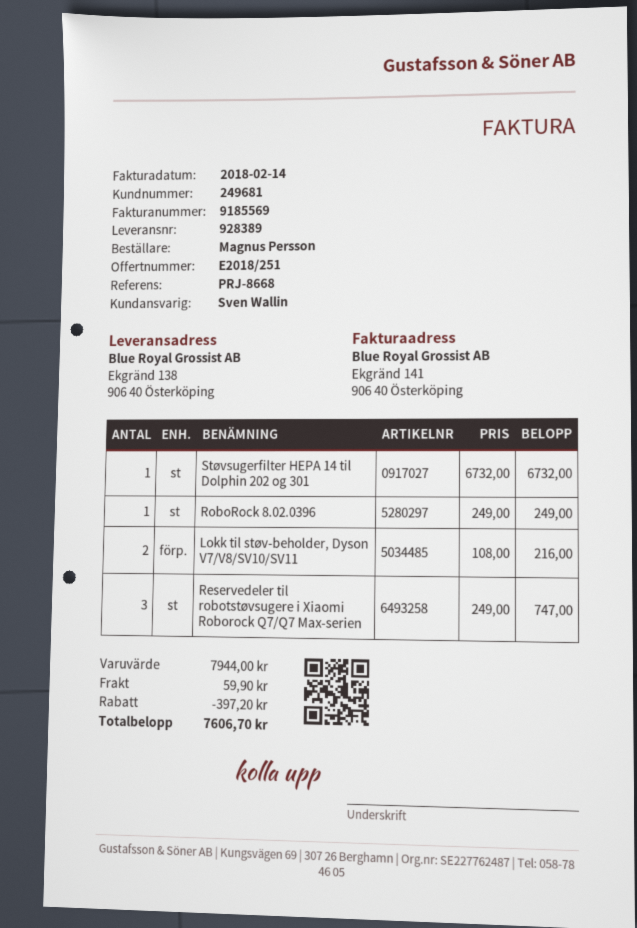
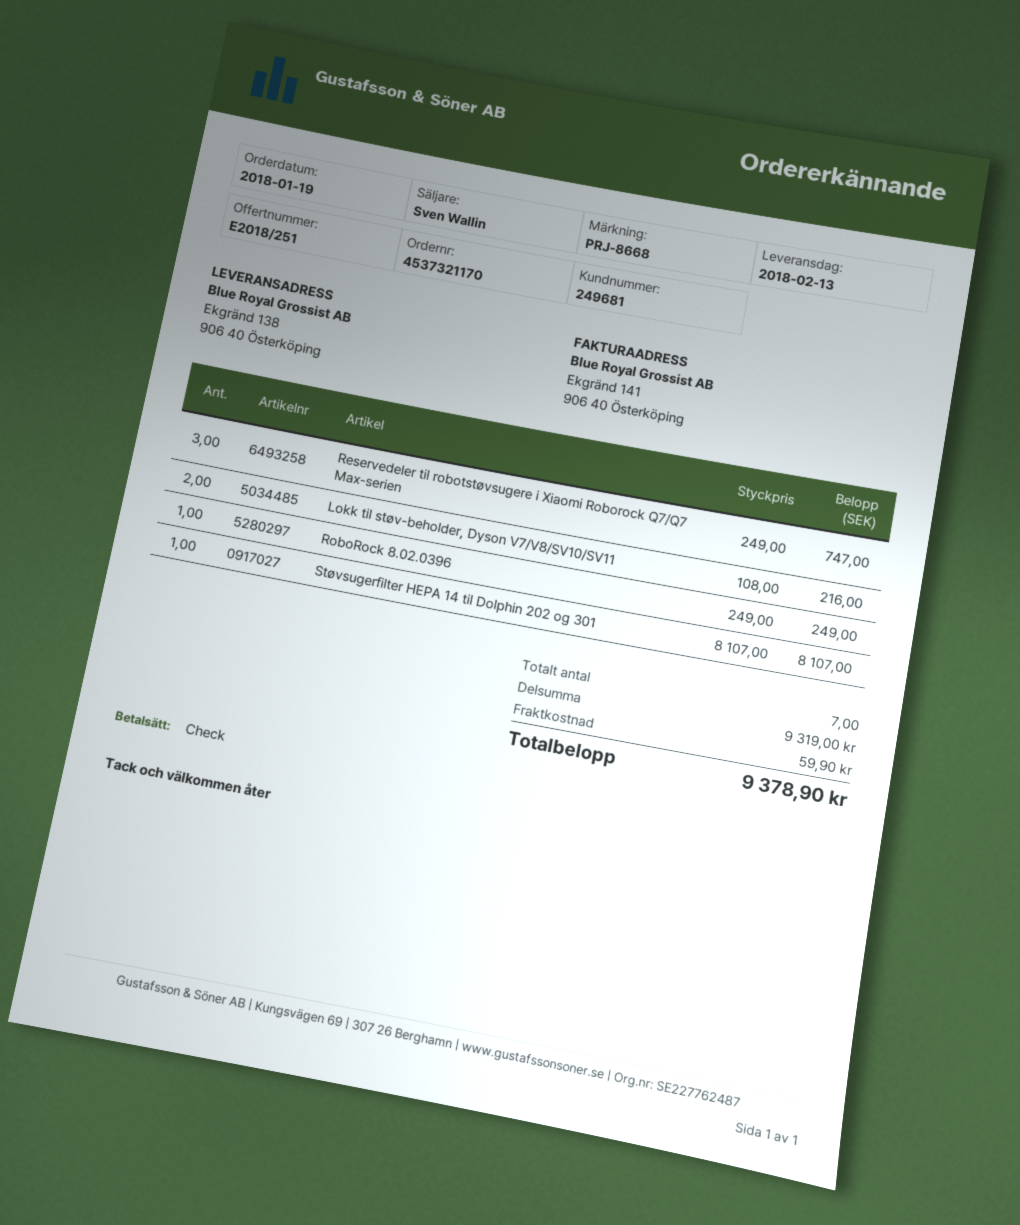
Støvsugerfilter HEPA 14 til Dolphin 202 og 301: 1 x 6732.00 = 6732.00 -> 1 x 8107.00 = 8107.00
subtotal: 7944.00 -> 9319.00
discount: 397.20 -> none
total: 7606.70 -> 9378.90

